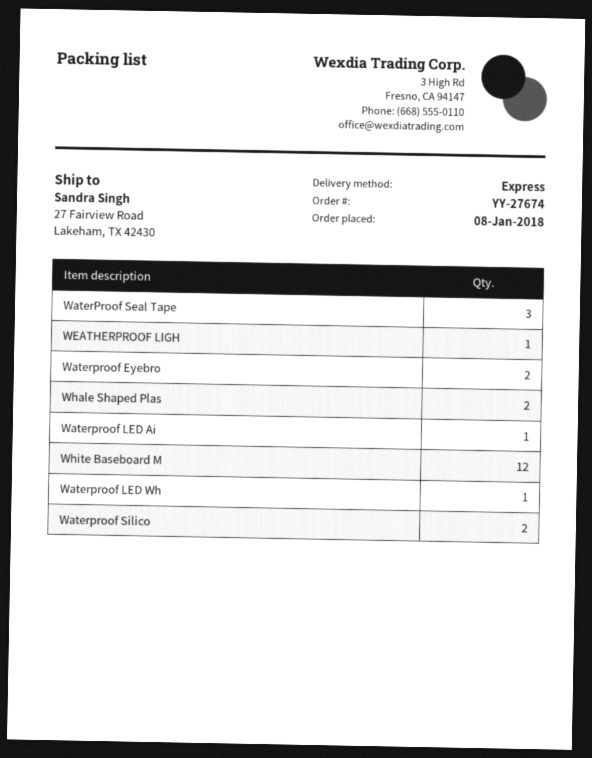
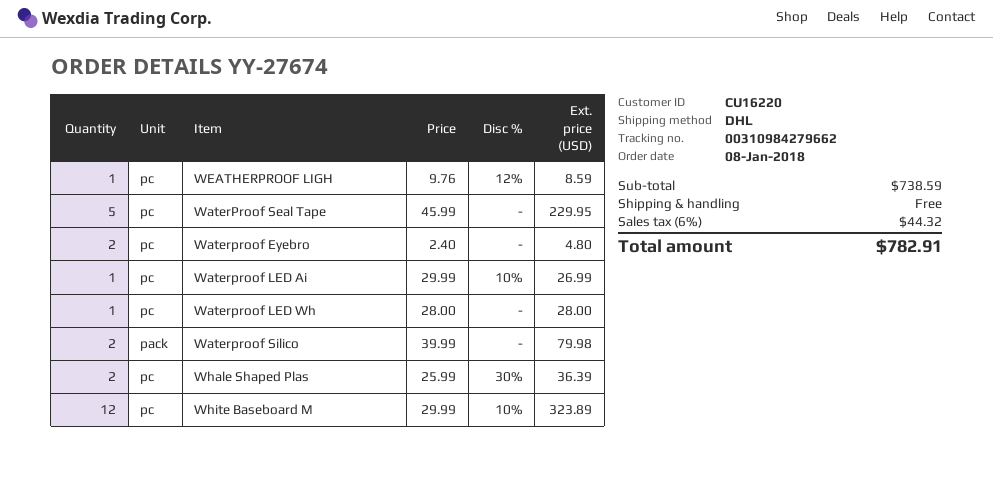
shipping method: express -> DHL
WaterProof Seal Tape: 3 -> 5

